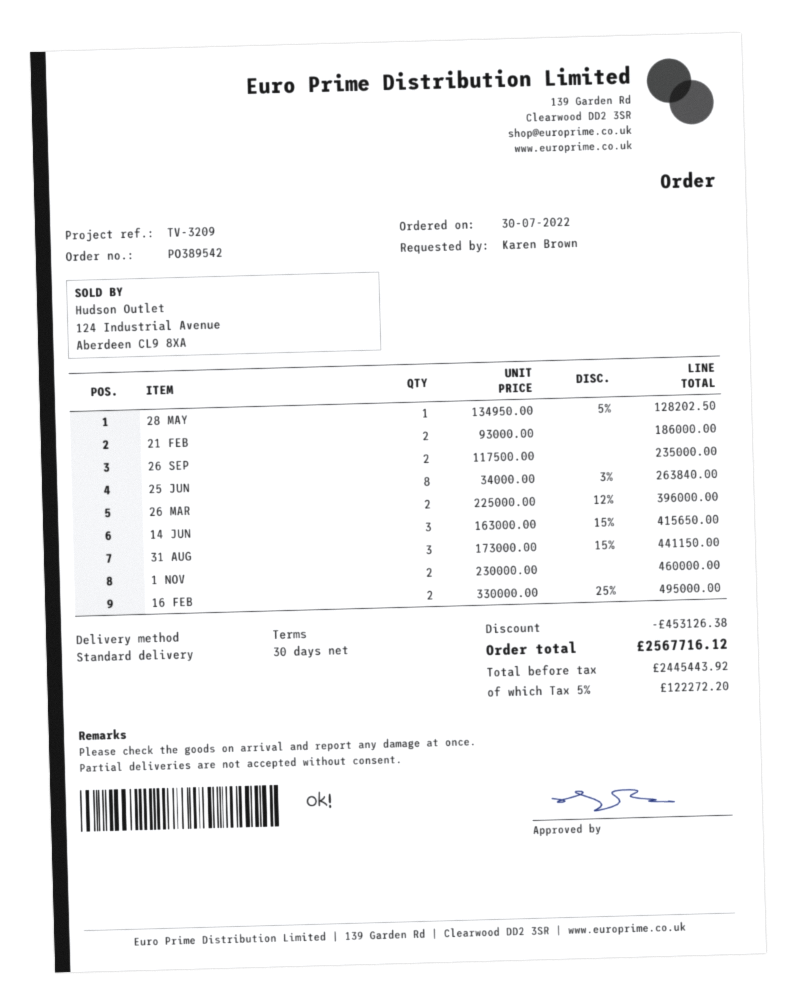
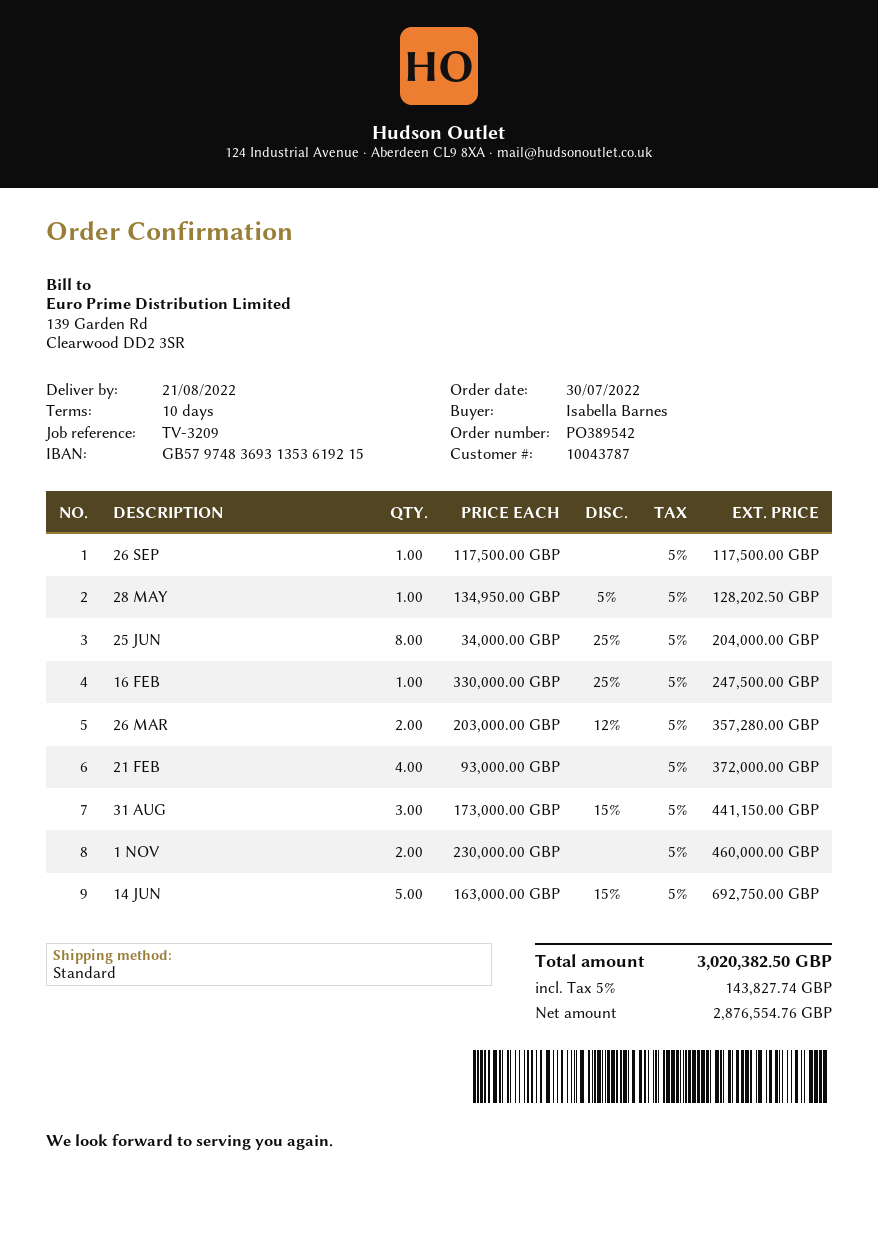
payment terms: 30 days -> 10 days
ordered by: Karen Brown -> Isabella Barnes
21 FEB: 2 x 93000.00 = 186000.00 -> 4 x 93000.00 = 372000.00
26 SEP: 2 x 117500.00 = 235000.00 -> 1 x 117500.00 = 117500.00
25 JUN: 8 x 34000.00 - 3% = 263840.00 -> 8 x 34000.00 - 25% = 204000.00
26 MAR: 2 x 225000.00 - 12% = 396000.00 -> 2 x 203000.00 - 12% = 357280.00
14 JUN: 3 x 163000.00 - 15% = 415650.00 -> 5 x 163000.00 - 15% = 692750.00
16 FEB: 2 x 330000.00 - 25% = 495000.00 -> 1 x 330000.00 - 25% = 247500.00
discount: 453126.38 -> none
net: 2445443.92 -> 2876554.76
tax: 5% = 122272.20 -> 5% = 143827.74
total: 2567716.12 -> 3020382.50

